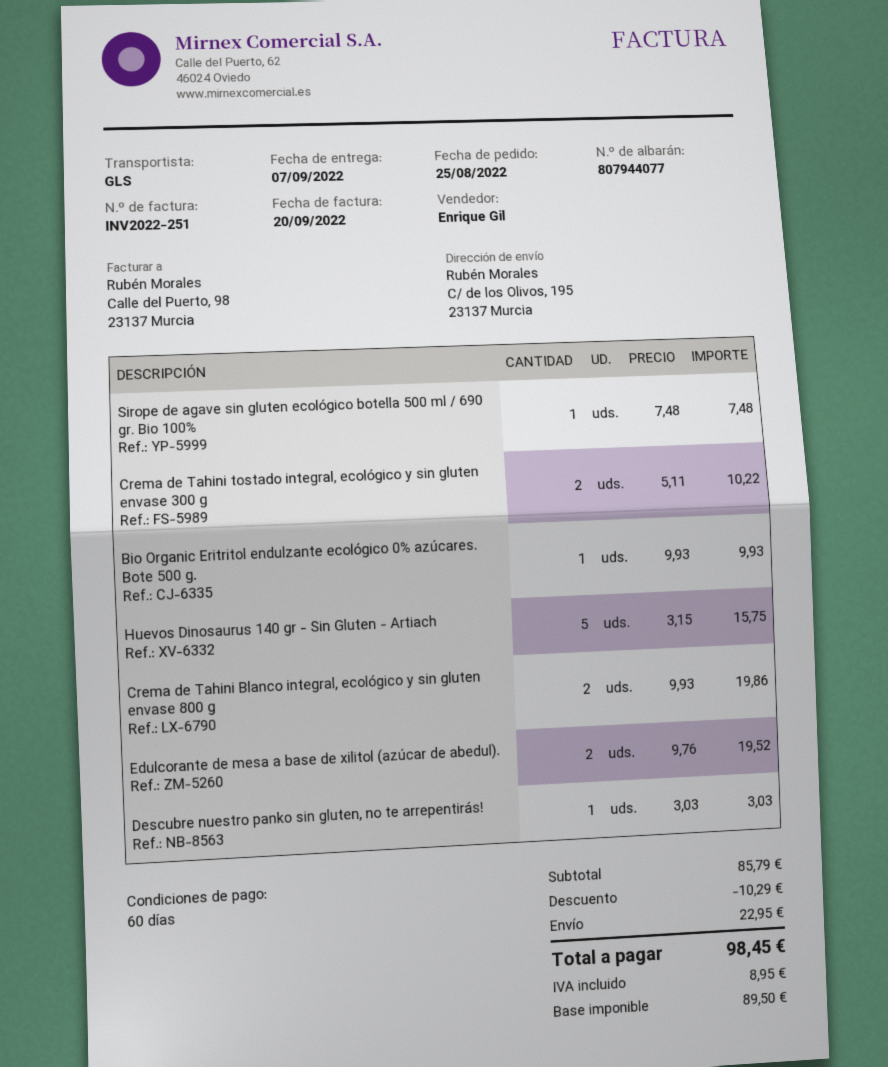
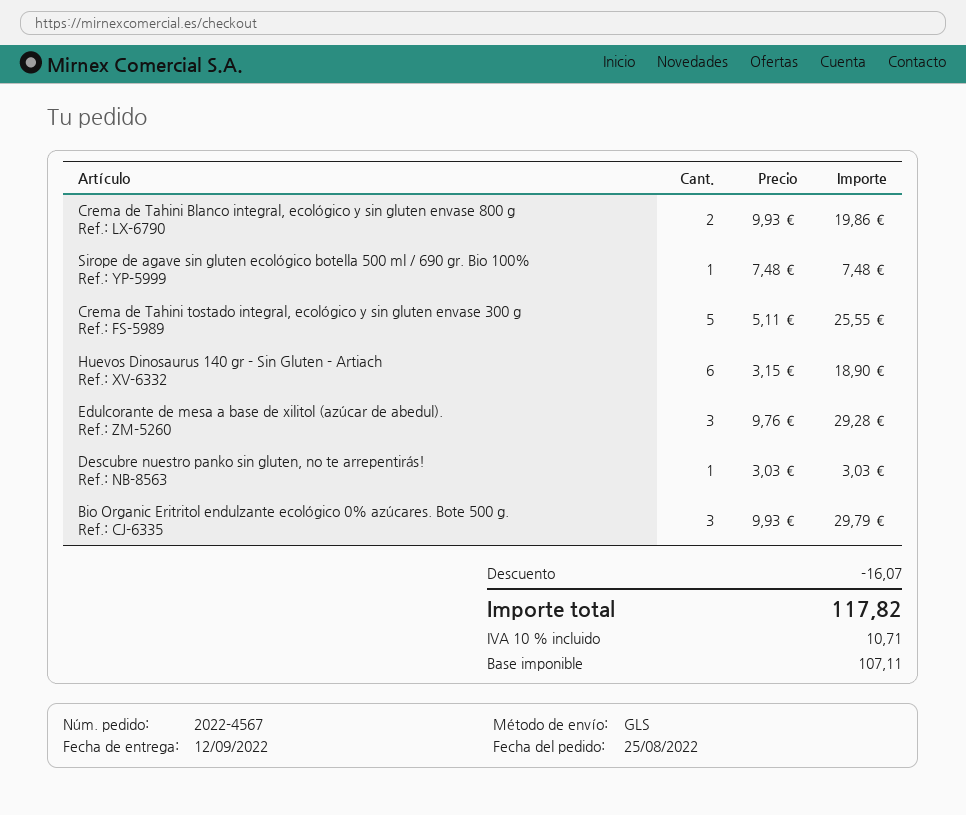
delivery date: 2022-09-07 -> 2022-09-12
Crema de Tahini tostado integral, ecológico y sin gluten envase 300 g: 2 x 5.11 = 10.22 -> 5 x 5.11 = 25.55
Bio Organic Eritritol endulzante ecológico 0% azúcares. Bote 500 g.: 1 x 9.93 = 9.93 -> 3 x 9.93 = 29.79
Huevos Dinosaurus 140 gr - Sin Gluten - Artiach: 5 x 3.15 = 15.75 -> 6 x 3.15 = 18.90
Edulcorante de mesa a base de xilitol (azúcar de abedul).: 2 x 9.76 = 19.52 -> 3 x 9.76 = 29.28
discount: 10.29 -> 16.07
shipping: 22.95 -> none
net: 89.50 -> 107.11
tax: 8.95 -> 10.71
total: 98.45 -> 117.82

